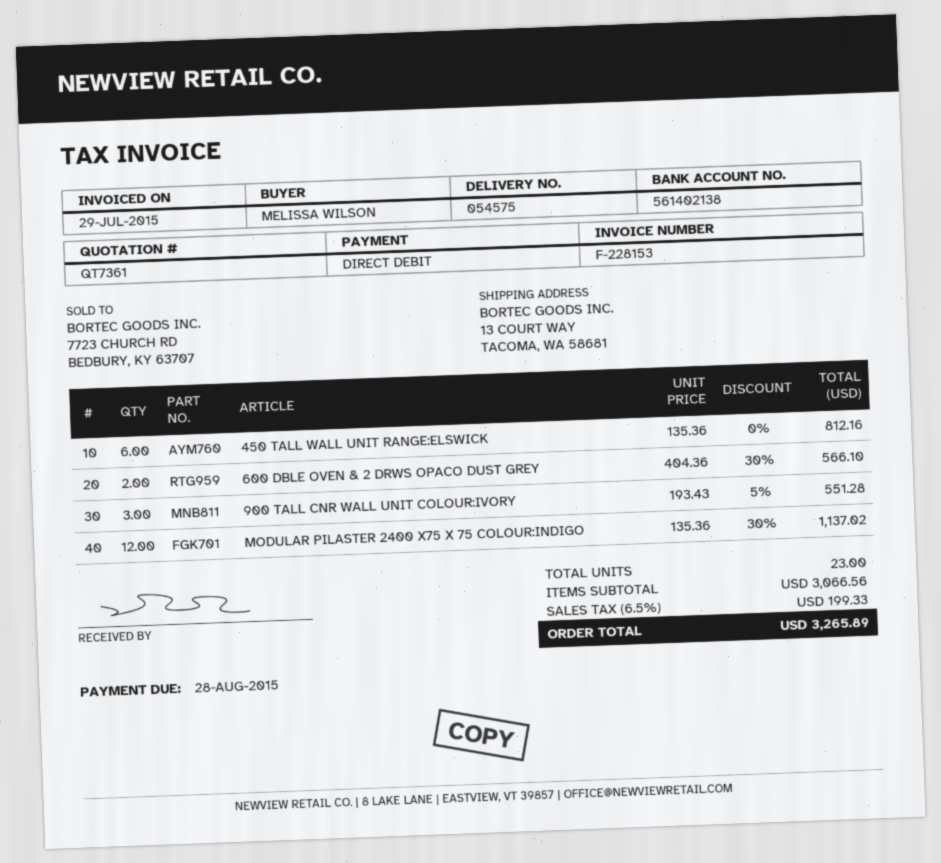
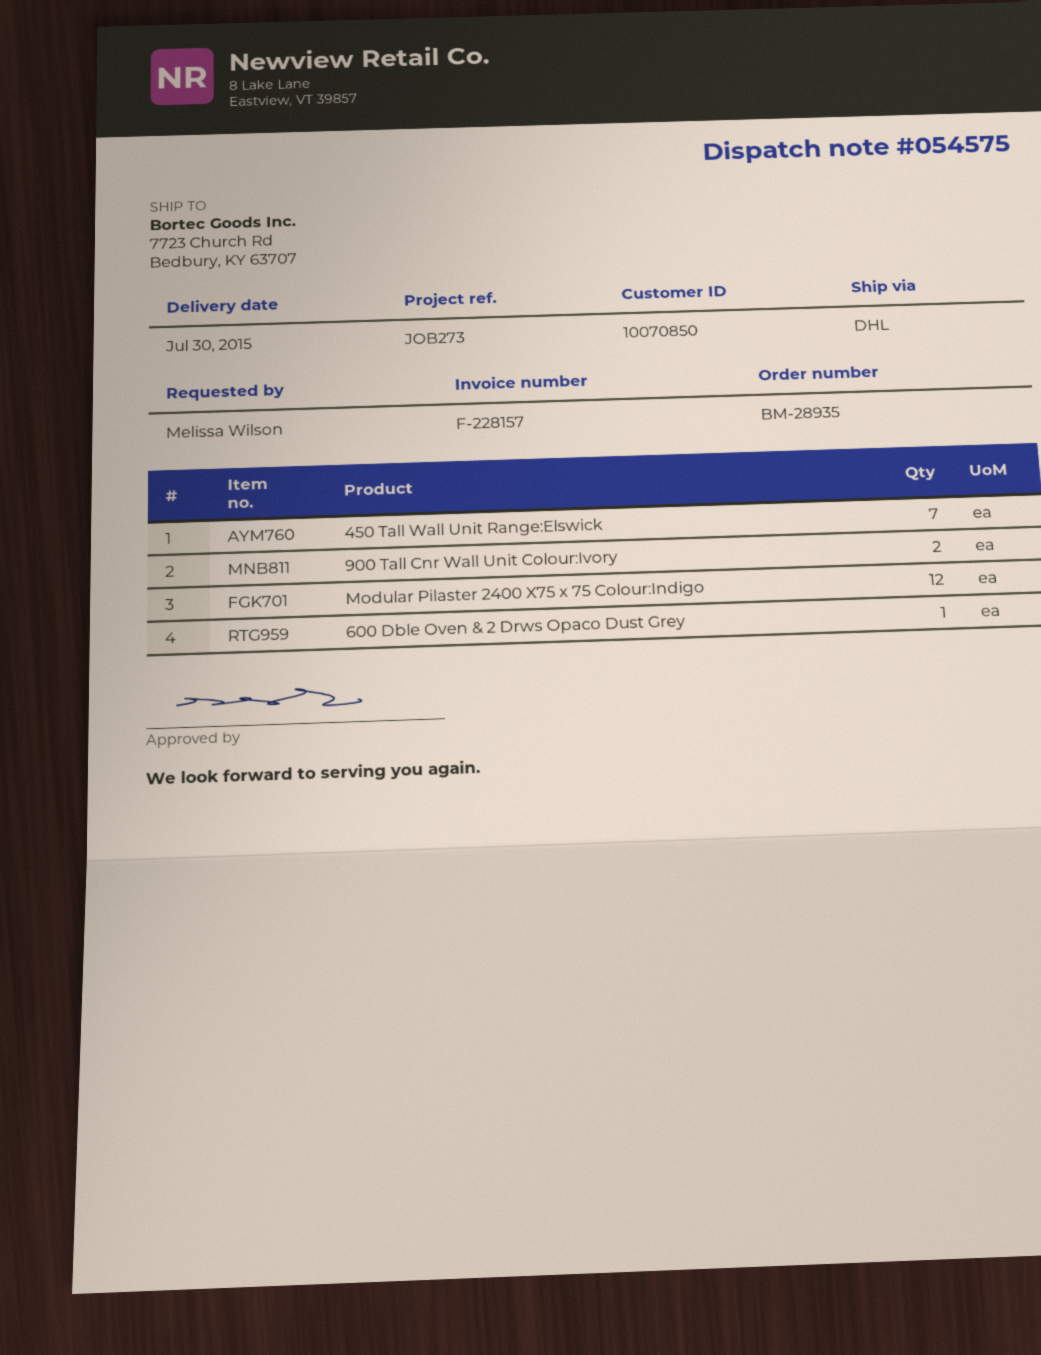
invoice number: F-228153 -> F-228157
ship to: 13 COURT WAY, TACOMA, WA 58681 -> 7723 Church Rd, Bedbury, KY 63707
450 TALL WALL UNIT RANGE:ELSWICK: 6 -> 7
600 DBLE OVEN & 2 DRWS OPACO DUST GREY: 2 -> 1
900 TALL CNR WALL UNIT COLOUR:IVORY: 3 -> 2

